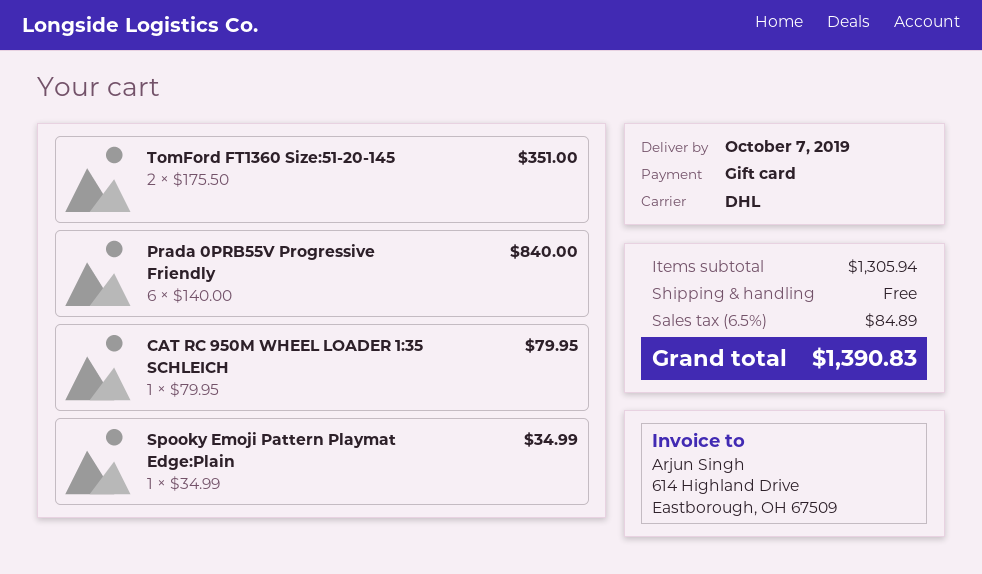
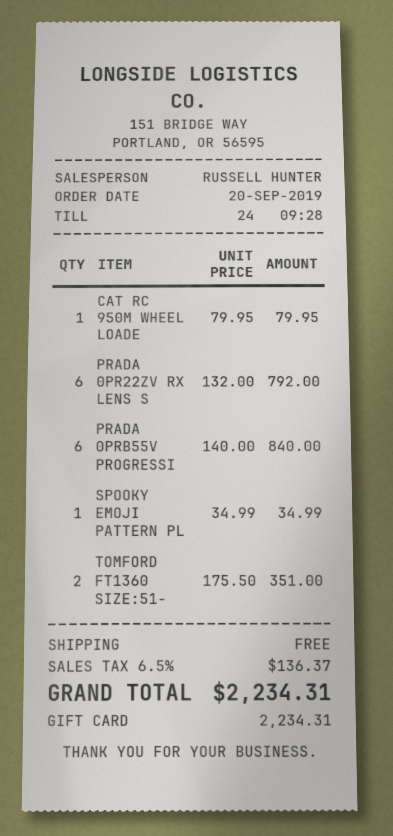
PRADA 0PR22ZV RX LENS S: none -> 6 x 132.00 = 792.00
tax: 6.5% = 84.89 -> 6.5% = 136.37
total: 1390.83 -> 2234.31

